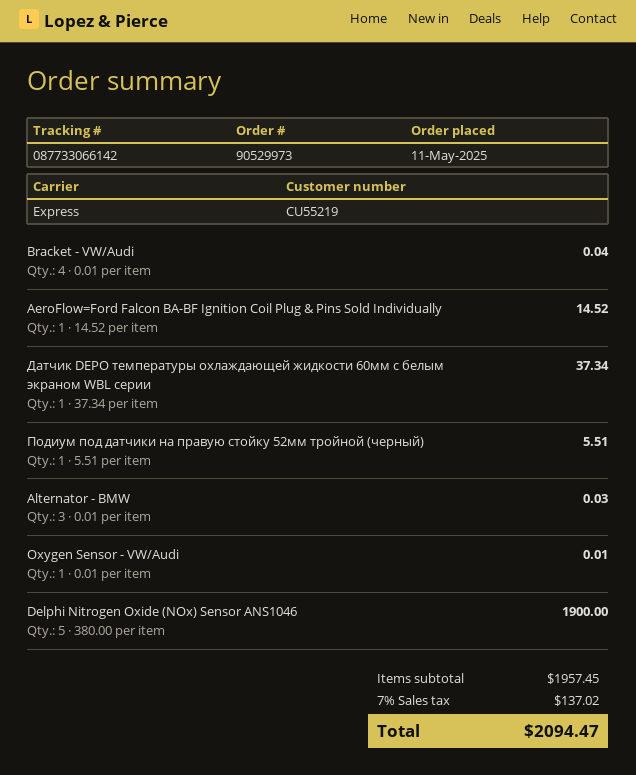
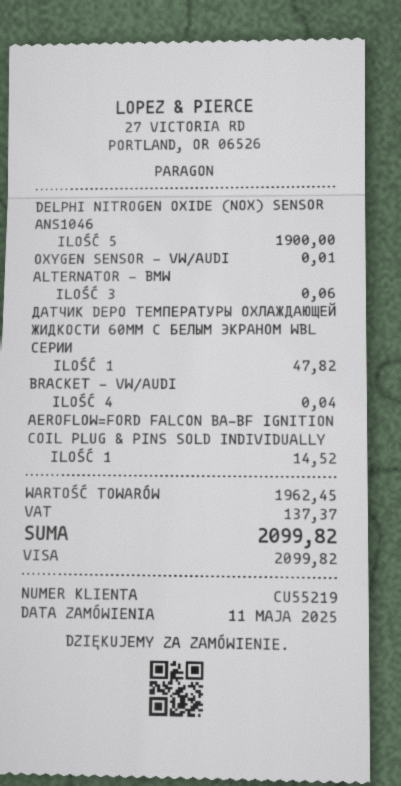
Датчик DEPO температуры охлаждающей жидкости 60мм с белым экраном WBL серии: 1 for 37.34 -> 1 for 47.82
Подиум под датчики на правую стойку 52мм тройной (черный): 1 for 5.51 -> none
Alternator - BMW: 3 for 0.03 -> 3 for 0.06
subtotal: 1957.45 -> 1962.45
tax: 137.02 -> 137.37
total: 2094.47 -> 2099.82

